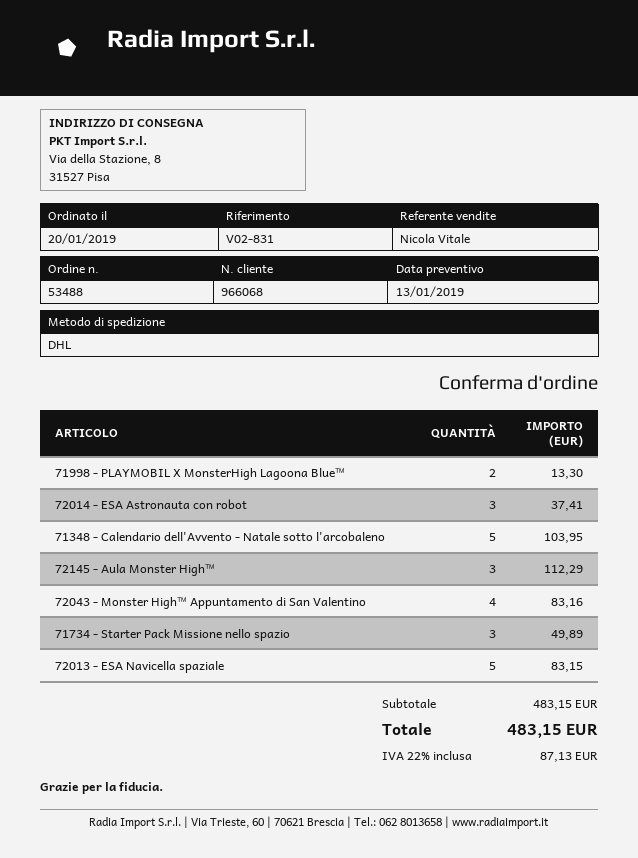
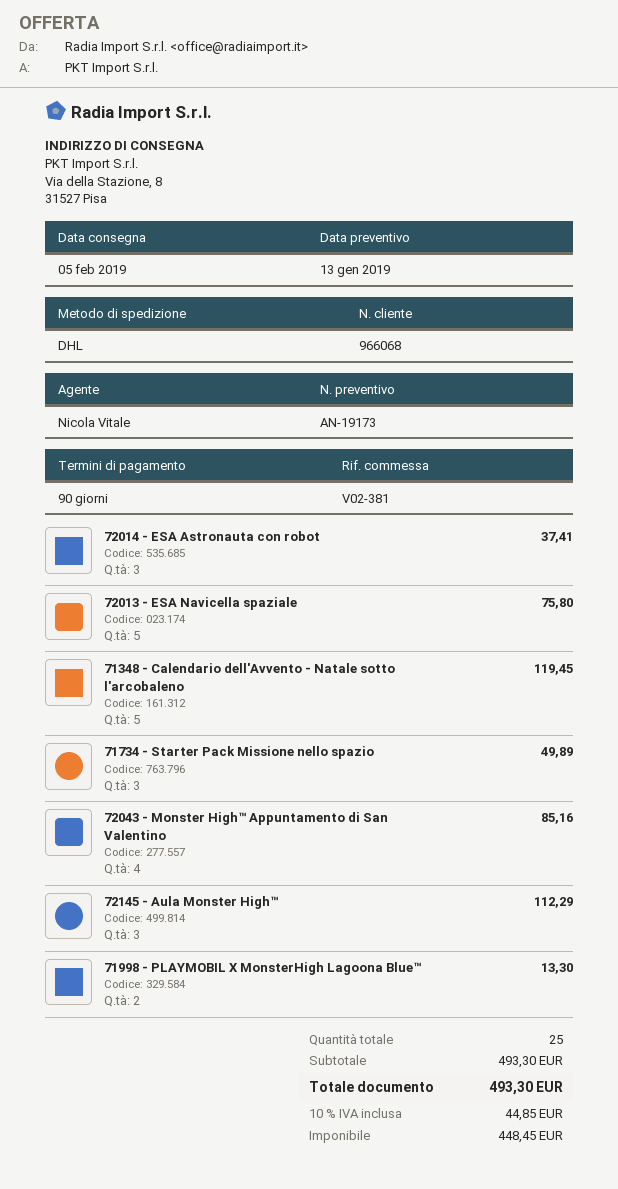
reference: V02-831 -> V02-381
71348 - Calendario dell'Avvento - Natale sotto l'arcobaleno: 5 for 103.95 -> 5 for 119.45
72043 - Monster High™ Appuntamento di San Valentino: 4 for 83.16 -> 4 for 85.16
72013 - ESA Navicella spaziale: 5 for 83.15 -> 5 for 75.80
subtotal: 483.15 -> 493.30
tax: 22% = 87.13 -> 10% = 44.85
total: 483.15 -> 493.30

